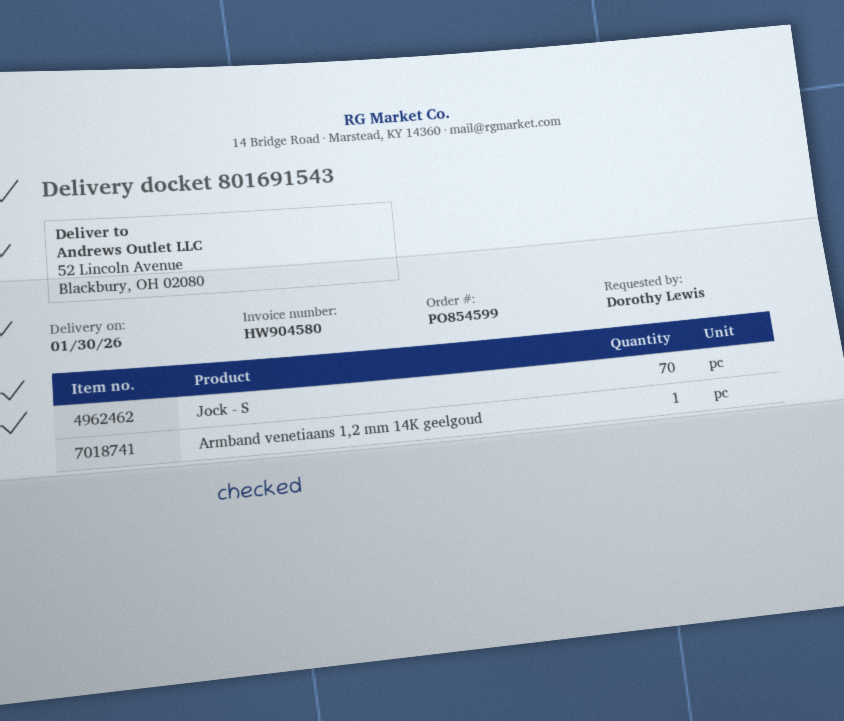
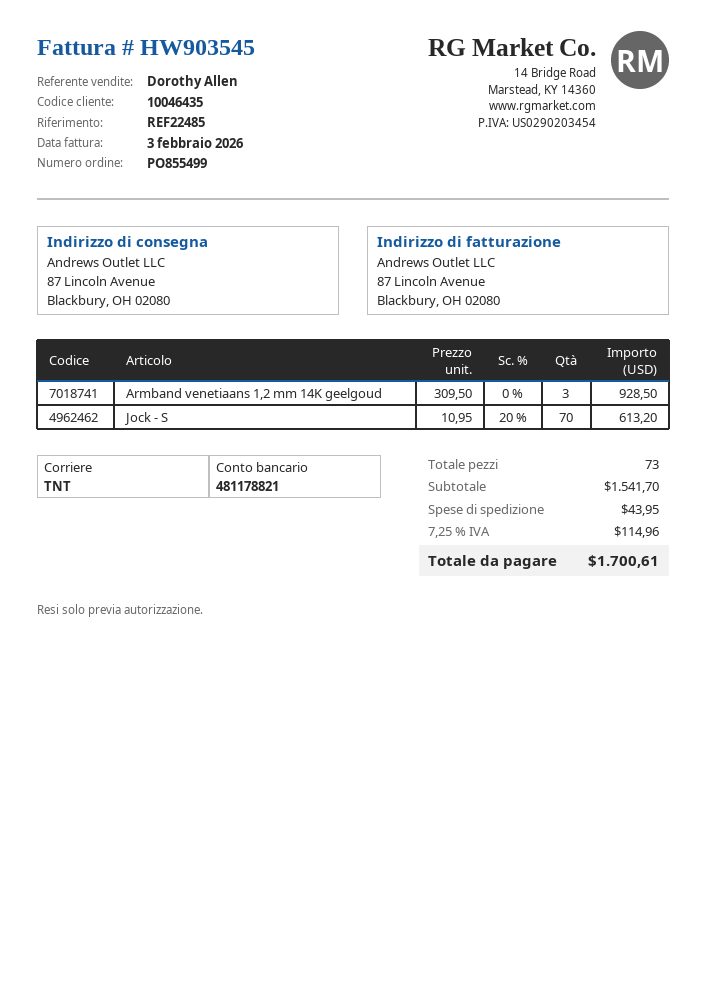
order number: PO854599 -> PO855499
invoice number: HW904580 -> HW903545
ship to: 52 Lincoln Avenue, Blackbury, OH 02080 -> 87 Lincoln Avenue, Blackbury, OH 02080
Armband venetiaans 1,2 mm 14K geelgoud: 1 -> 3

